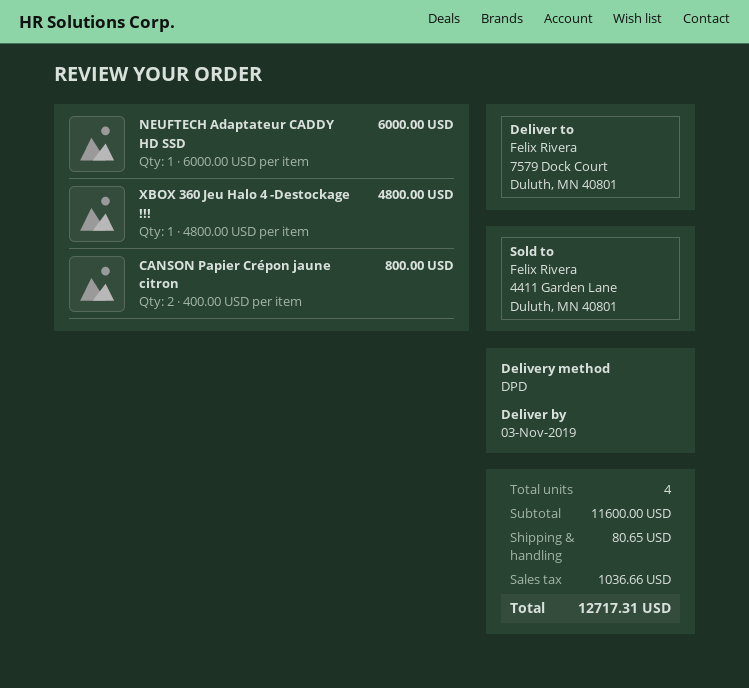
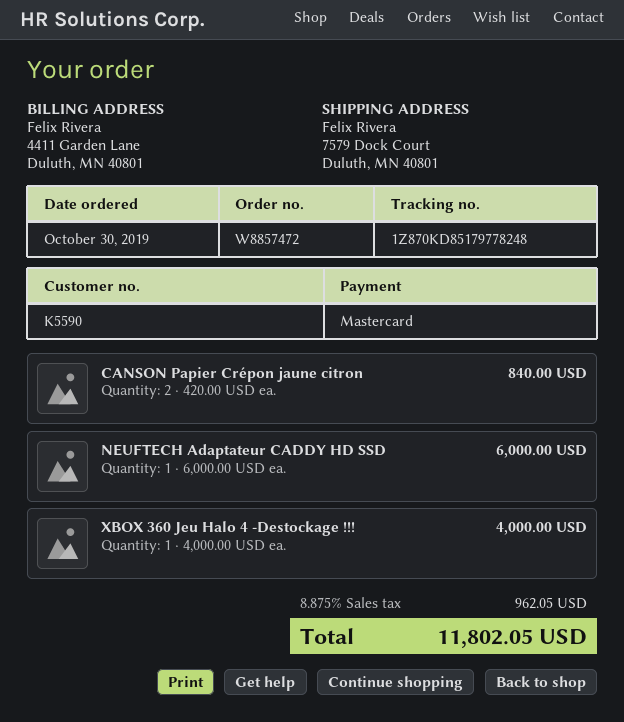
XBOX 360 Jeu Halo 4 -Destockage !!!: 1 x 4800.00 = 4800.00 -> 1 x 4000.00 = 4000.00
CANSON Papier Crépon jaune citron: 2 x 400.00 = 800.00 -> 2 x 420.00 = 840.00
shipping: 80.65 -> none
tax: 1036.66 -> 962.05
total: 12717.31 -> 11802.05

